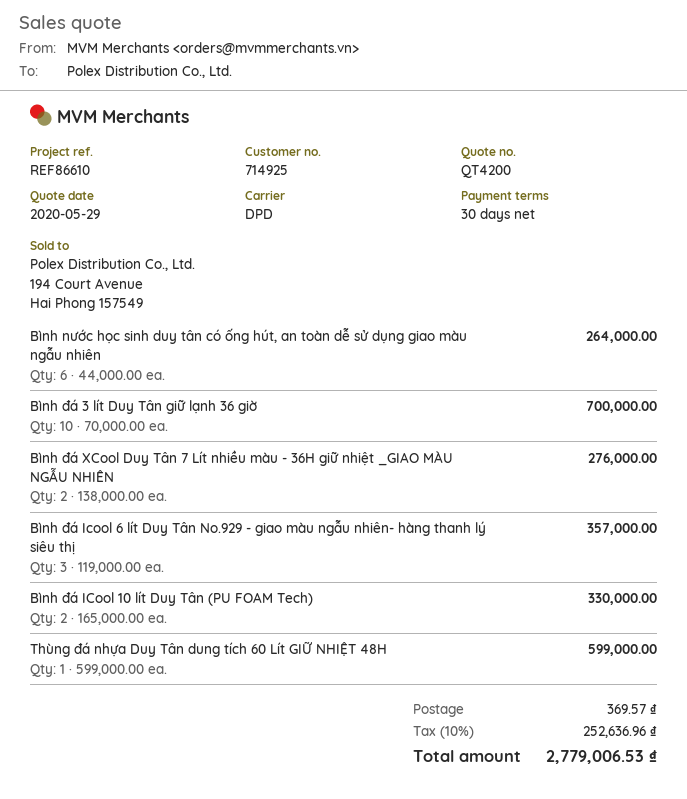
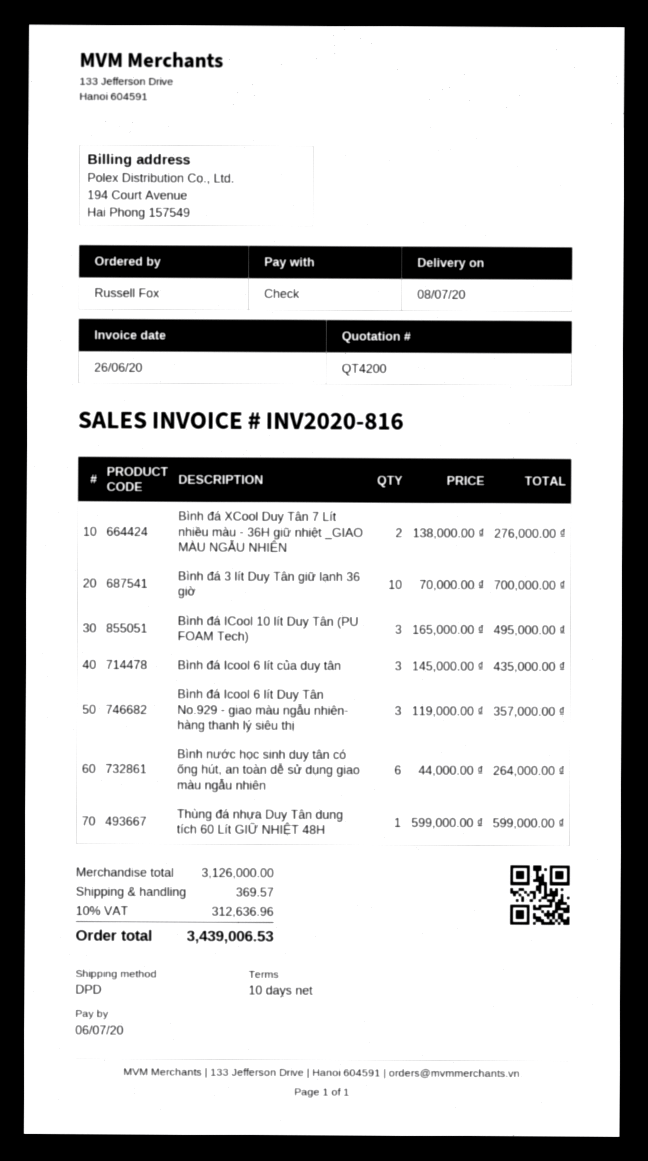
payment terms: 30 days -> 10 days
Bình đá ICool 10 lít Duy Tân (PU FOAM Tech): 2 x 165000.00 = 330000.00 -> 3 x 165000.00 = 495000.00
Bình đá Icool 6 lít của duy tân: none -> 3 x 145000.00 = 435000.00
tax: 10% = 252636.96 -> 10% = 312636.96
total: 2779006.53 -> 3439006.53

